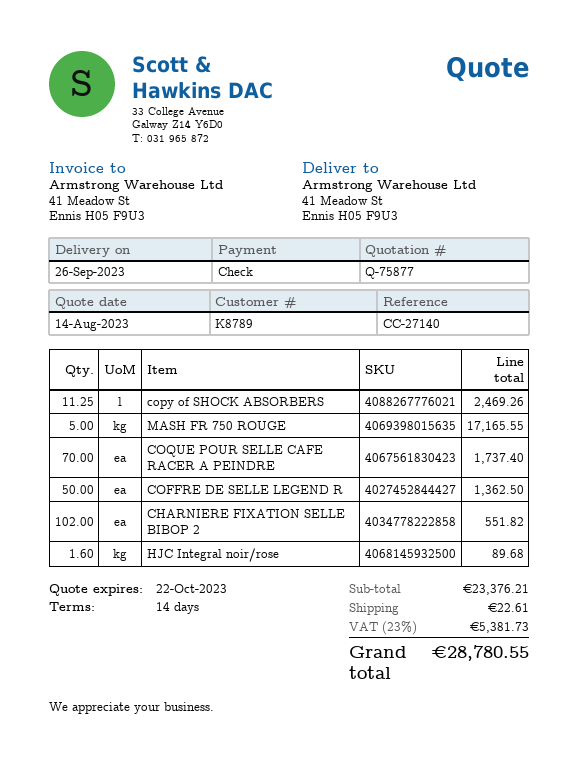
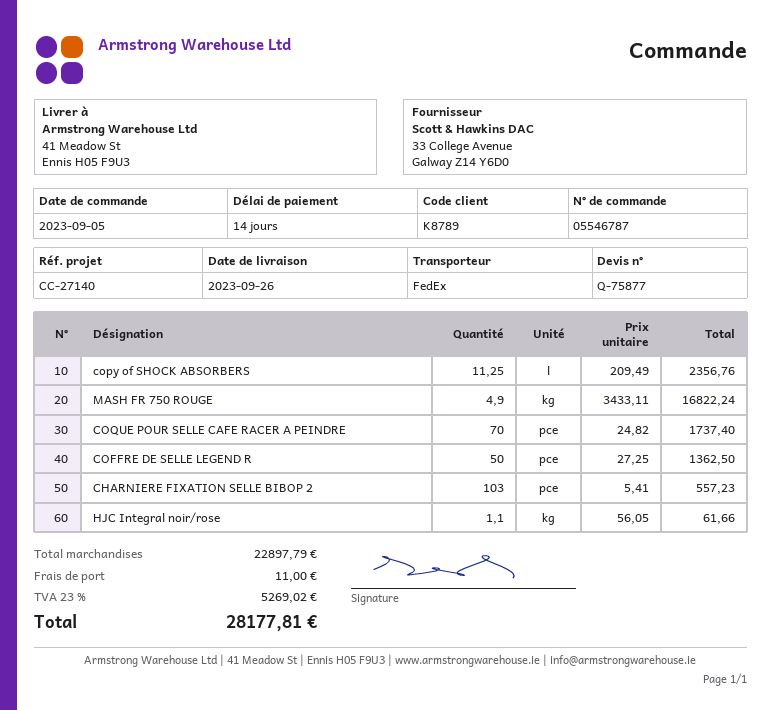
copy of SHOCK ABSORBERS: 11.25 for 2469.26 -> 11.25 for 2356.76
MASH FR 750 ROUGE: 5 for 17165.55 -> 4.9 for 16822.24
CHARNIERE FIXATION SELLE BIBOP 2: 102 for 551.82 -> 103 for 557.23
HJC Integral noir/rose: 1.6 for 89.68 -> 1.1 for 61.66
subtotal: 23376.21 -> 22897.79
shipping: 22.61 -> 11.00
tax: 23% = 5381.73 -> 23% = 5269.02
total: 28780.55 -> 28177.81

